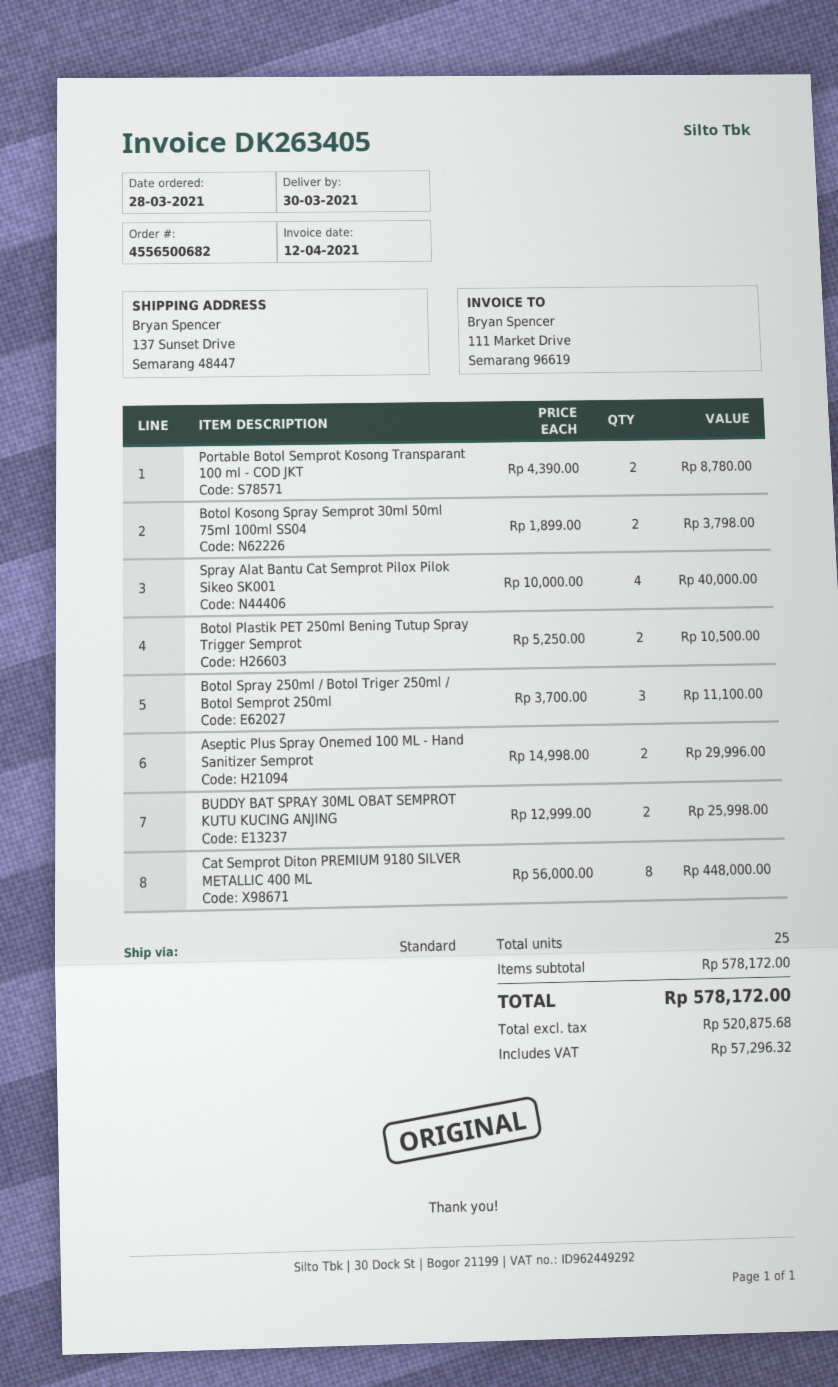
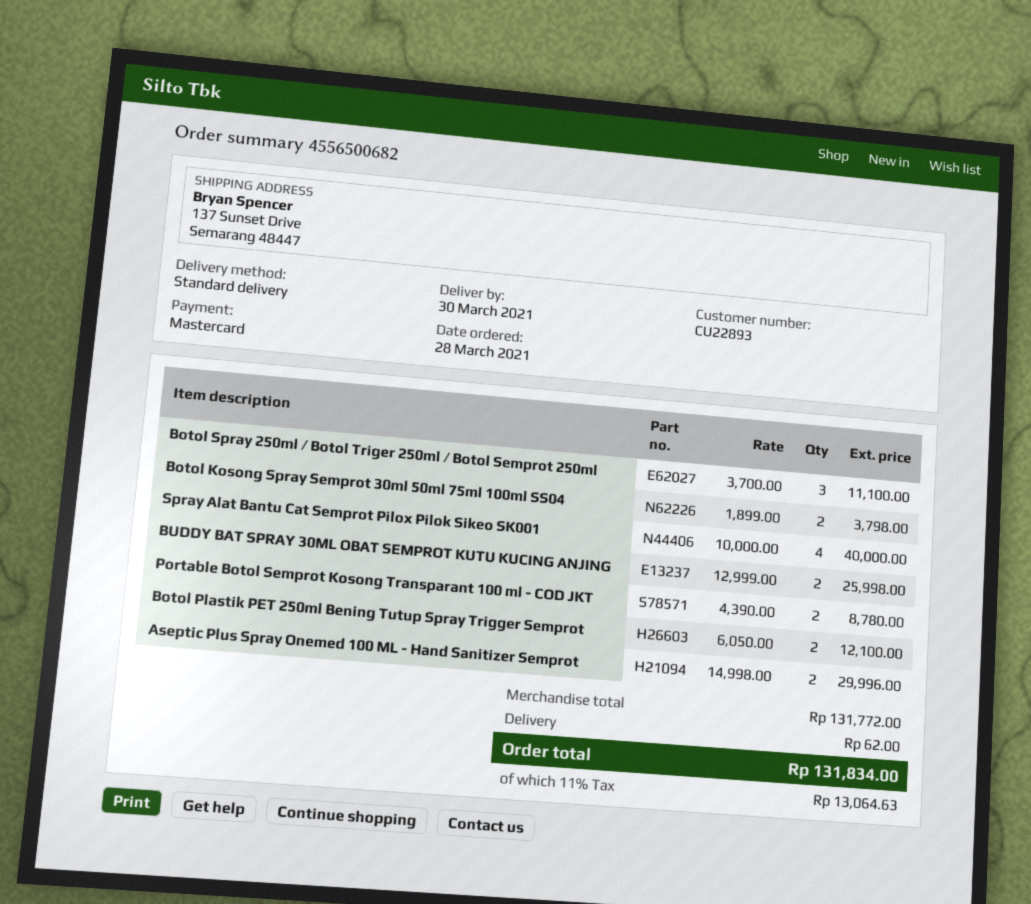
Botol Plastik PET 250ml Bening Tutup Spray Trigger Semprot: 2 x 5250.00 = 10500.00 -> 2 x 6050.00 = 12100.00
Cat Semprot Diton PREMIUM 9180 SILVER METALLIC 400 ML: 8 x 56000.00 = 448000.00 -> none
subtotal: 578172.00 -> 131772.00
shipping: none -> 62.00
tax: 57296.32 -> 13064.63
total: 578172.00 -> 131834.00

